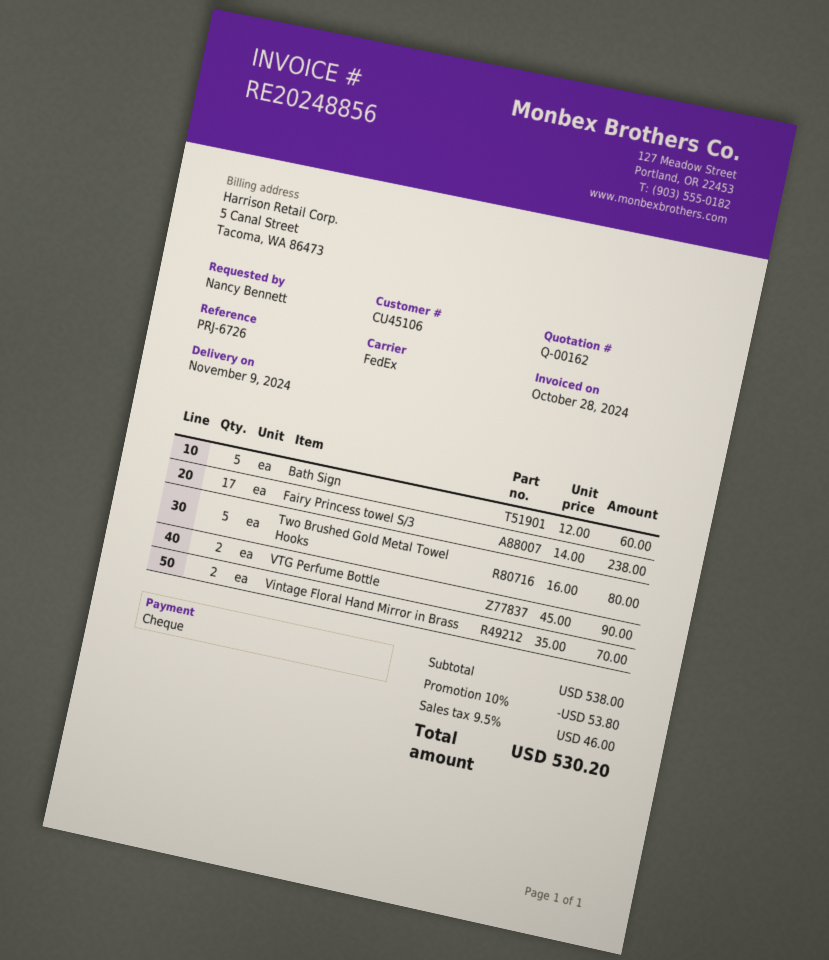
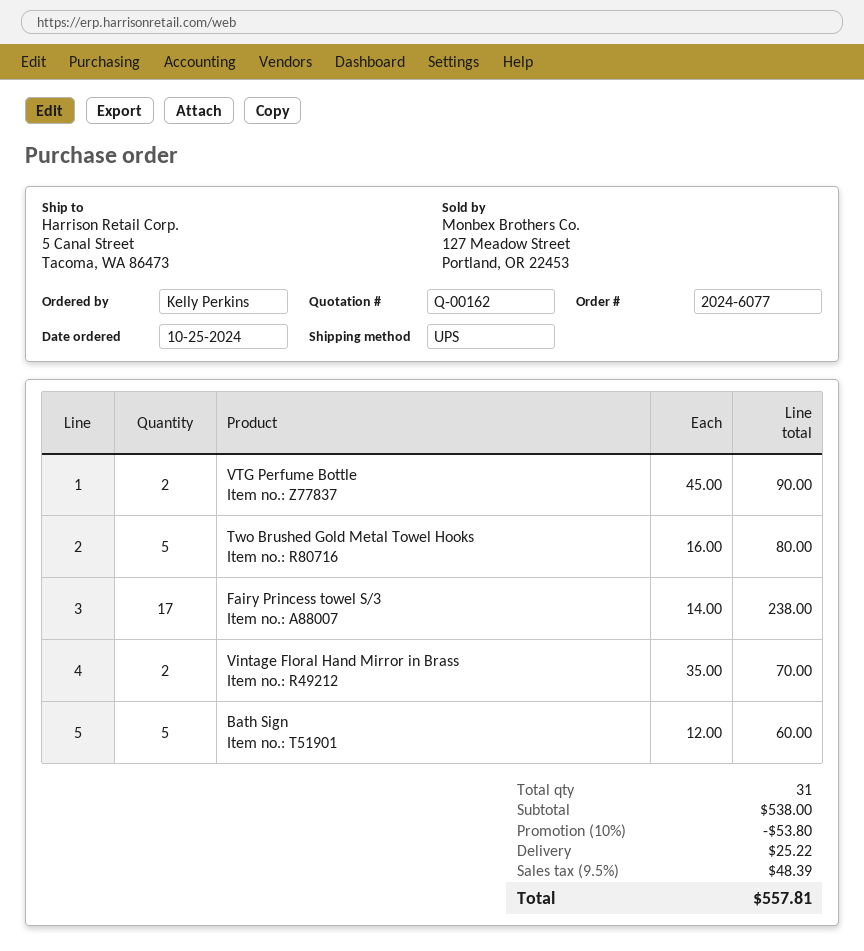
ordered by: Nancy Bennett -> Kelly Perkins
shipping method: FedEx -> UPS
shipping: none -> 25.22
tax: 9.5% = 46.00 -> 9.5% = 48.39
total: 530.20 -> 557.81

